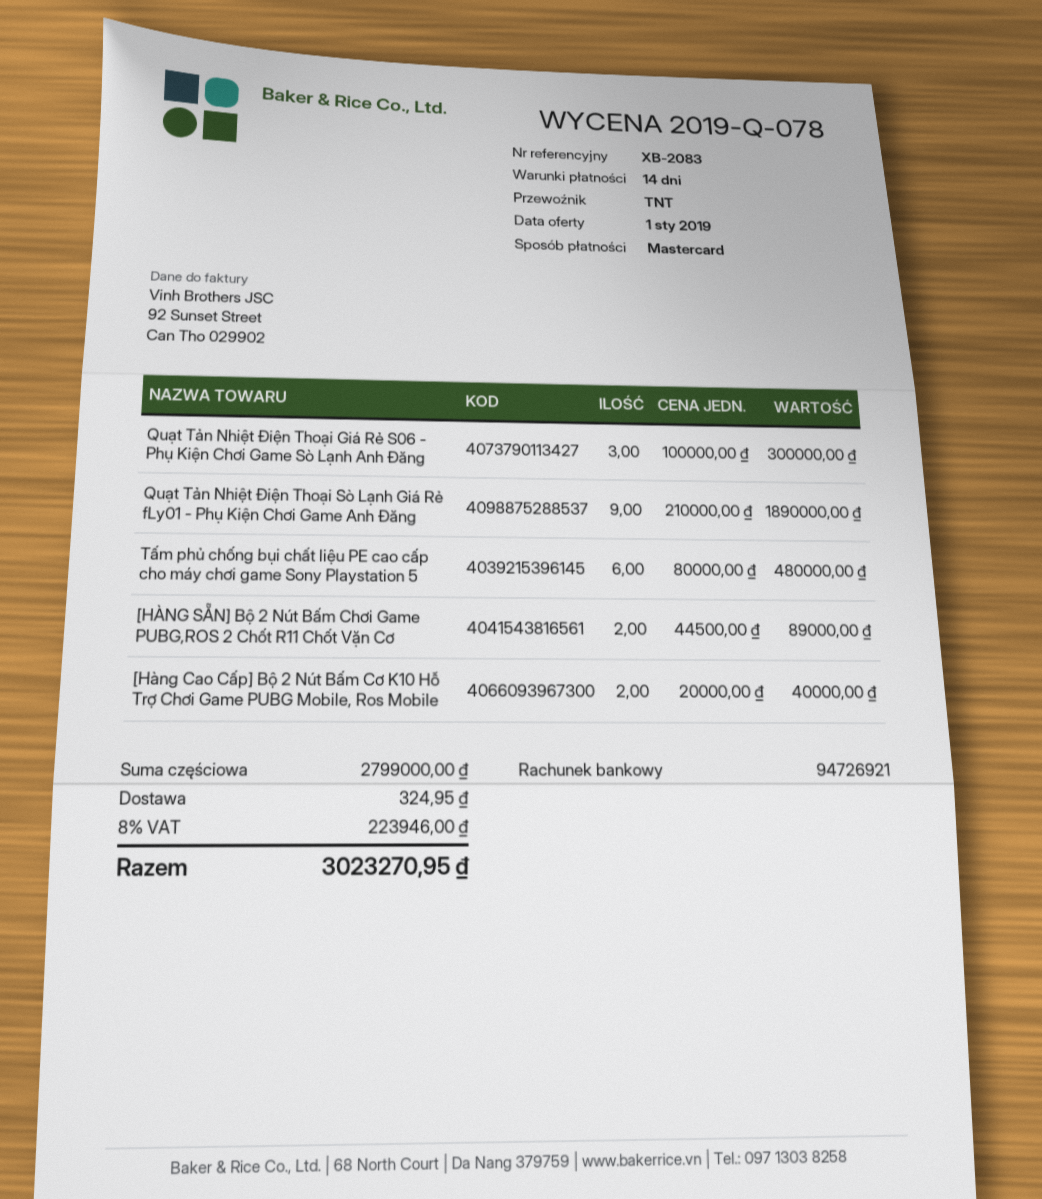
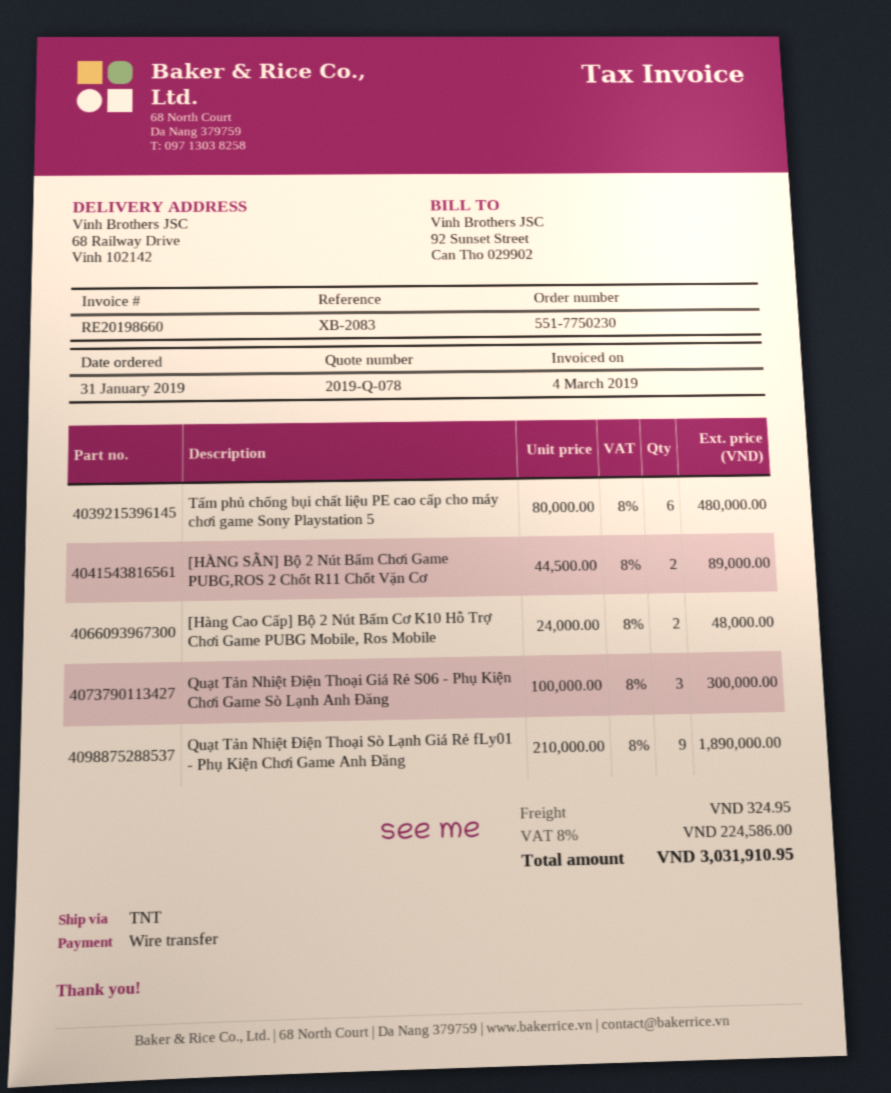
payment method: Mastercard -> bank transfer
[Hàng Cao Cấp] Bộ 2 Nút Bấm Cơ K10 Hỗ Trợ Chơi Game PUBG Mobile, Ros Mobile: 2 x 20000.00 = 40000.00 -> 2 x 24000.00 = 48000.00
tax: 8% = 223946.00 -> 8% = 224586.00
total: 3023270.95 -> 3031910.95

